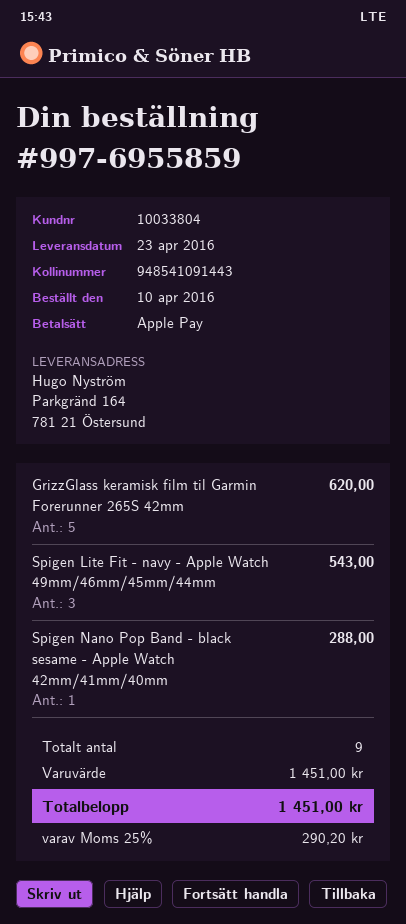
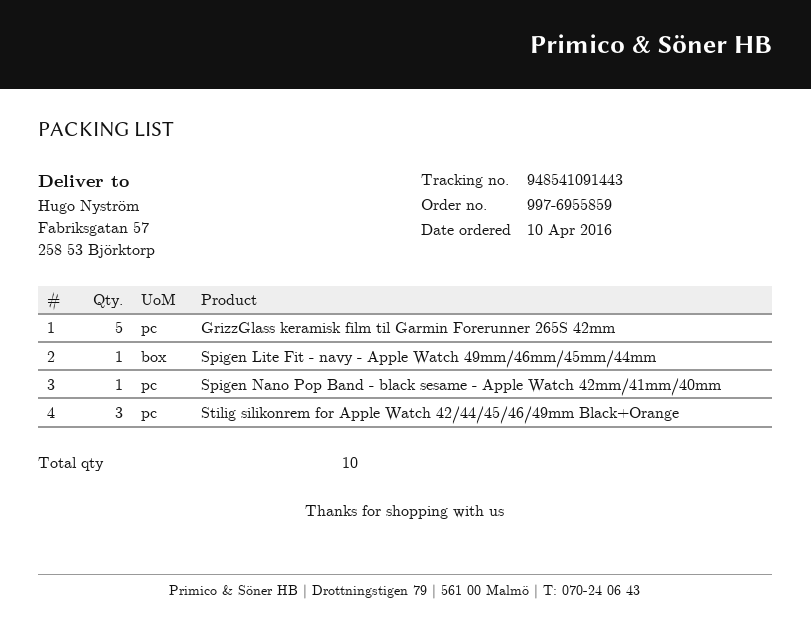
ship to: Parkgränd 164, 781 21 Östersund -> Fabriksgatan 57, 258 53 Björktorp
Spigen Lite Fit - navy - Apple Watch 49mm/46mm/45mm/44mm: 3 -> 1
Stilig silikonrem for Apple Watch 42/44/45/46/49mm Black+Orange: none -> 3
total quantity: 9 -> 10

